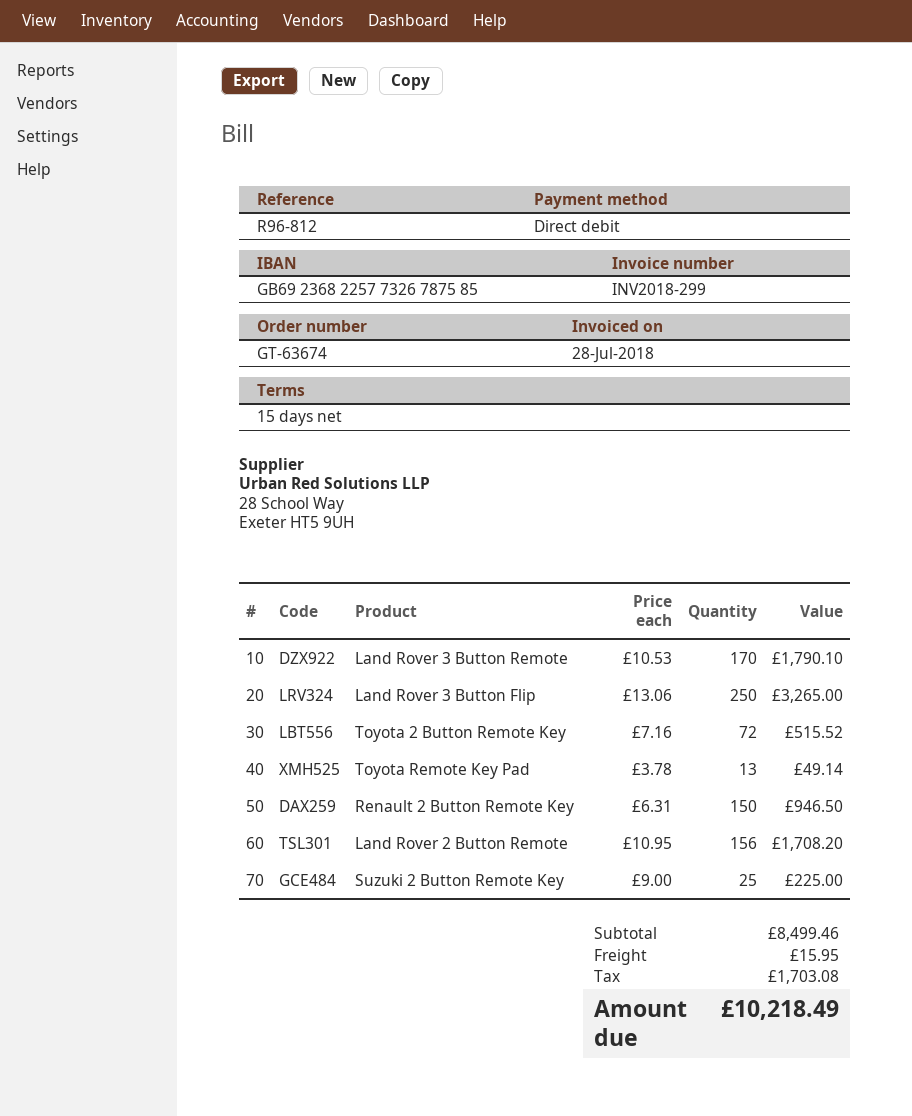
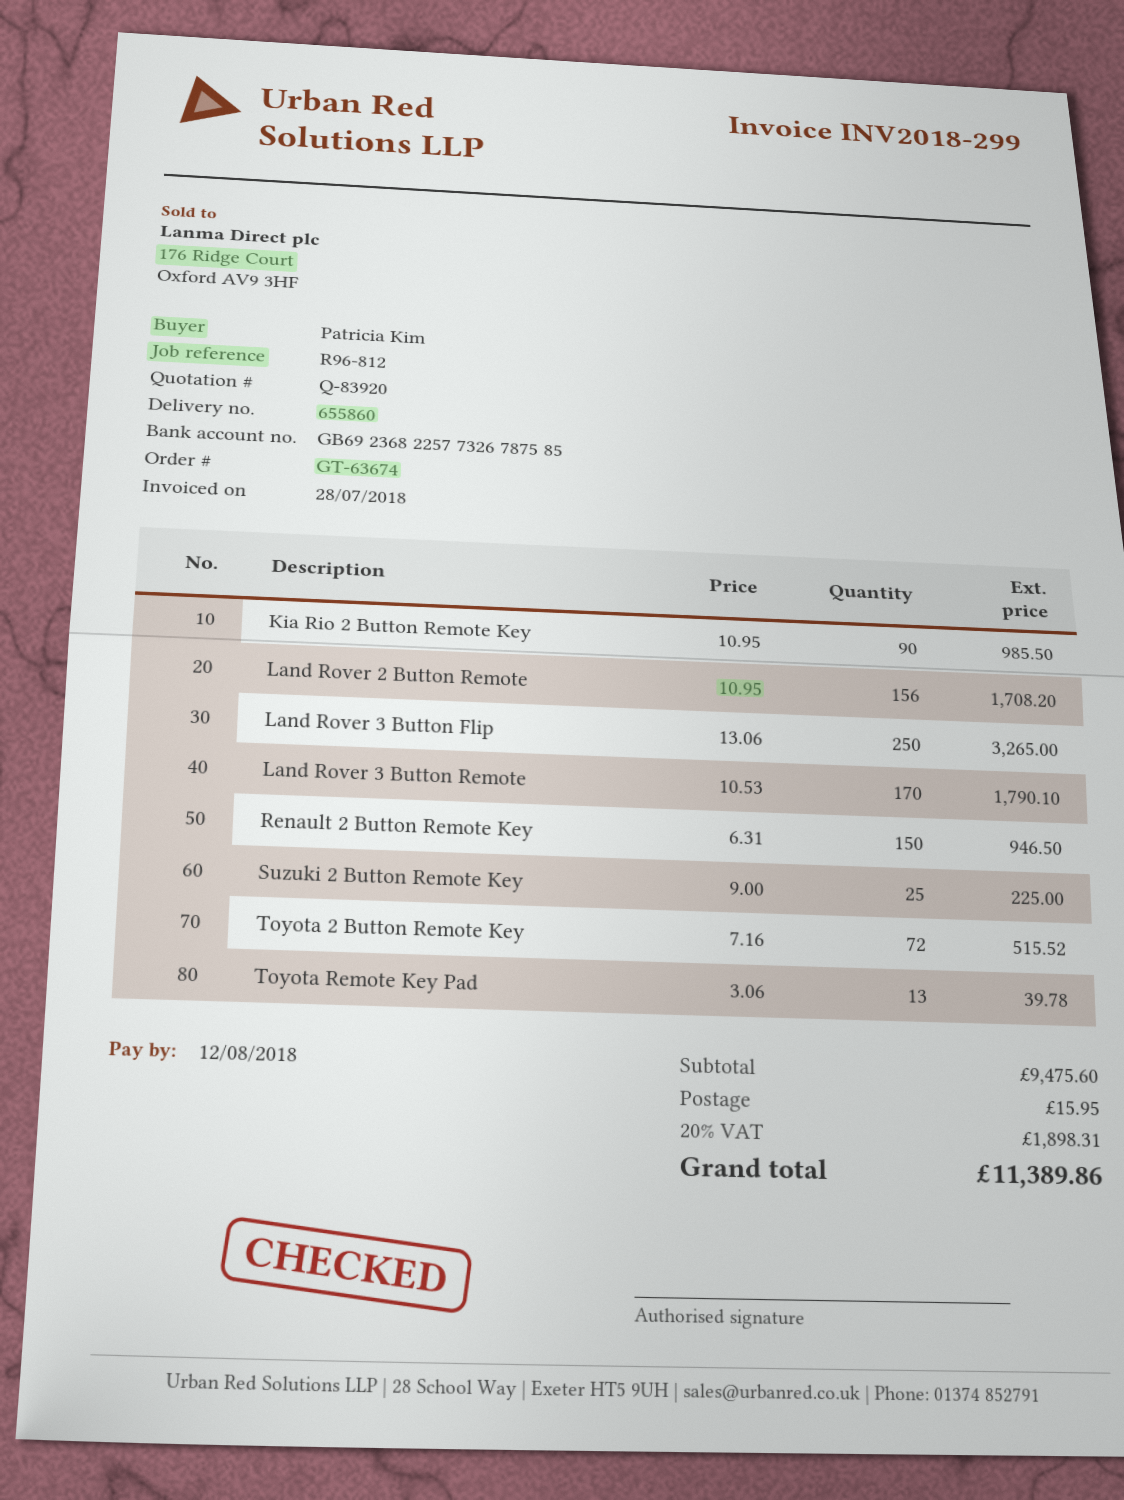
Toyota Remote Key Pad: 13 x 3.78 = 49.14 -> 13 x 3.06 = 39.78
Kia Rio 2 Button Remote Key: none -> 90 x 10.95 = 985.50
subtotal: 8499.46 -> 9475.60
tax: 1703.08 -> 1898.31
total: 10218.49 -> 11389.86

